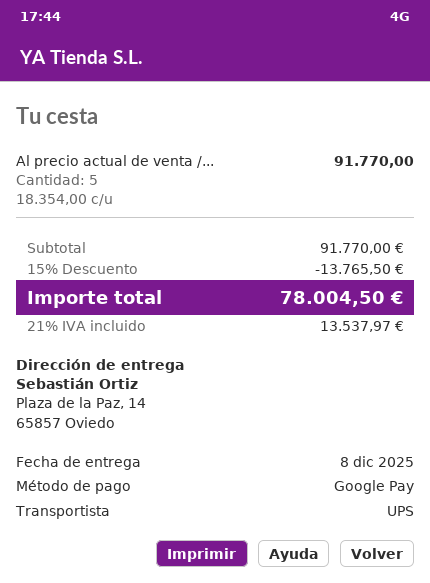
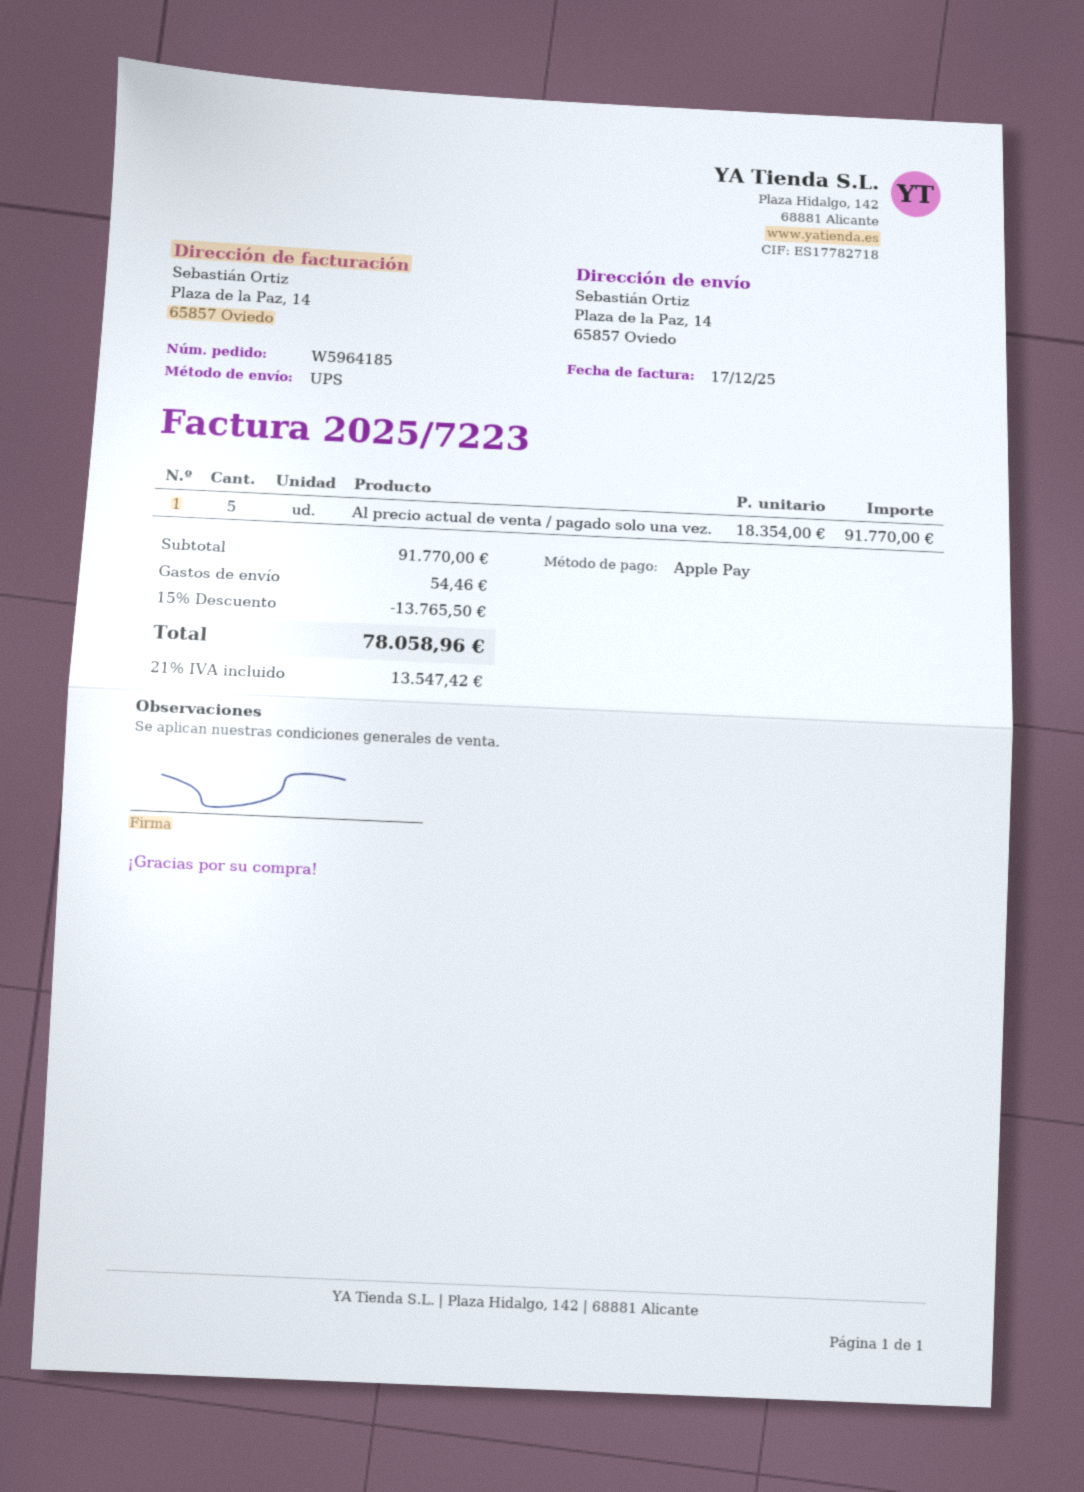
payment method: Google Pay -> Apple Pay
shipping: none -> 54.46
tax: 21% = 13537.97 -> 21% = 13547.42
total: 78004.50 -> 78058.96

